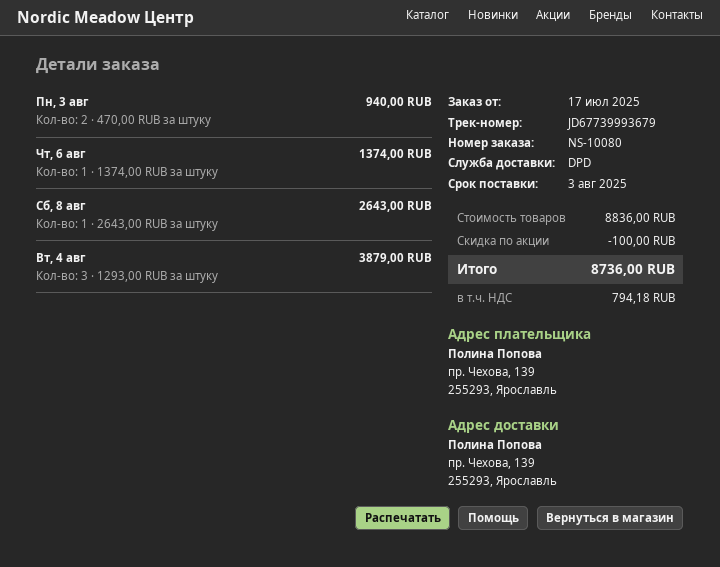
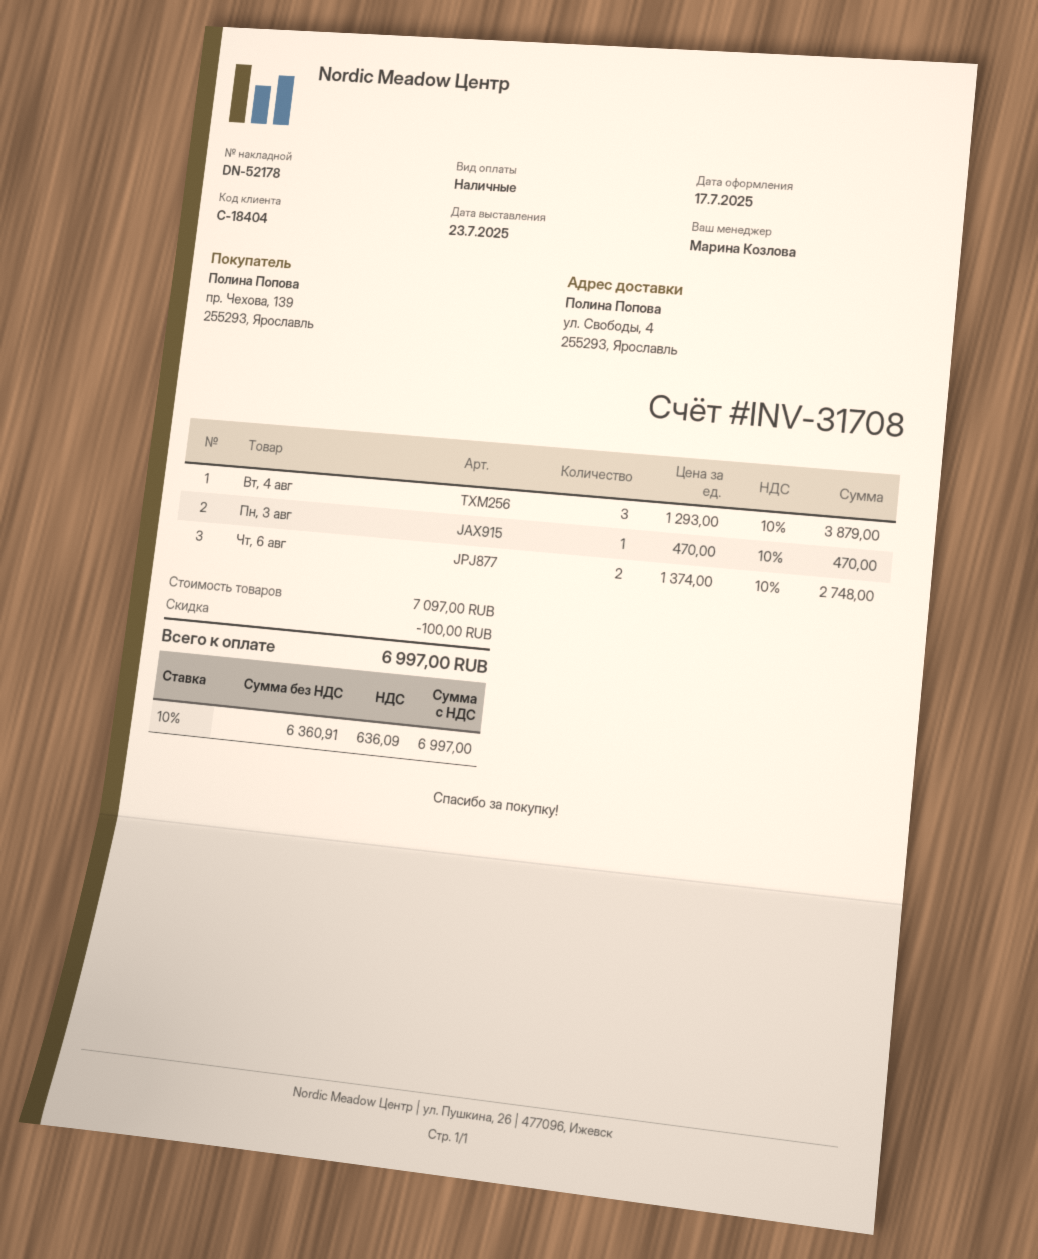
ship to: пр. Чехова, 139, 255293, Ярославль -> ул. Свободы, 4, 255293, Ярославль
Пн, 3 авг: 2 x 470.00 = 940.00 -> 1 x 470.00 = 470.00
Чт, 6 авг: 1 x 1374.00 = 1374.00 -> 2 x 1374.00 = 2748.00
Сб, 8 авг: 1 x 2643.00 = 2643.00 -> none
subtotal: 8836.00 -> 7097.00
tax: 794.18 -> 636.09
total: 8736.00 -> 6997.00

